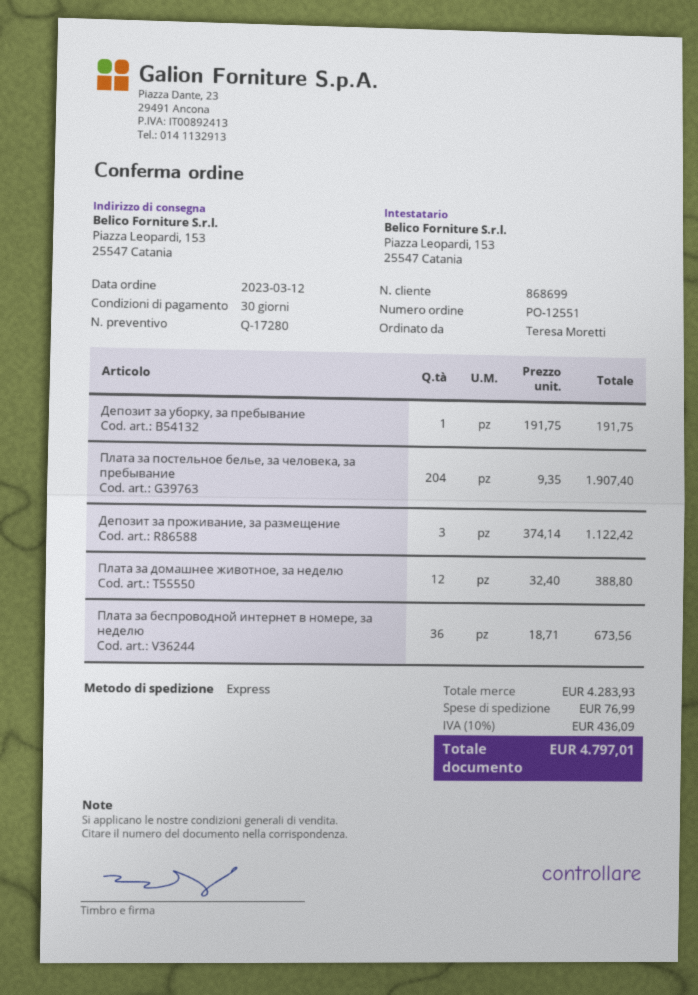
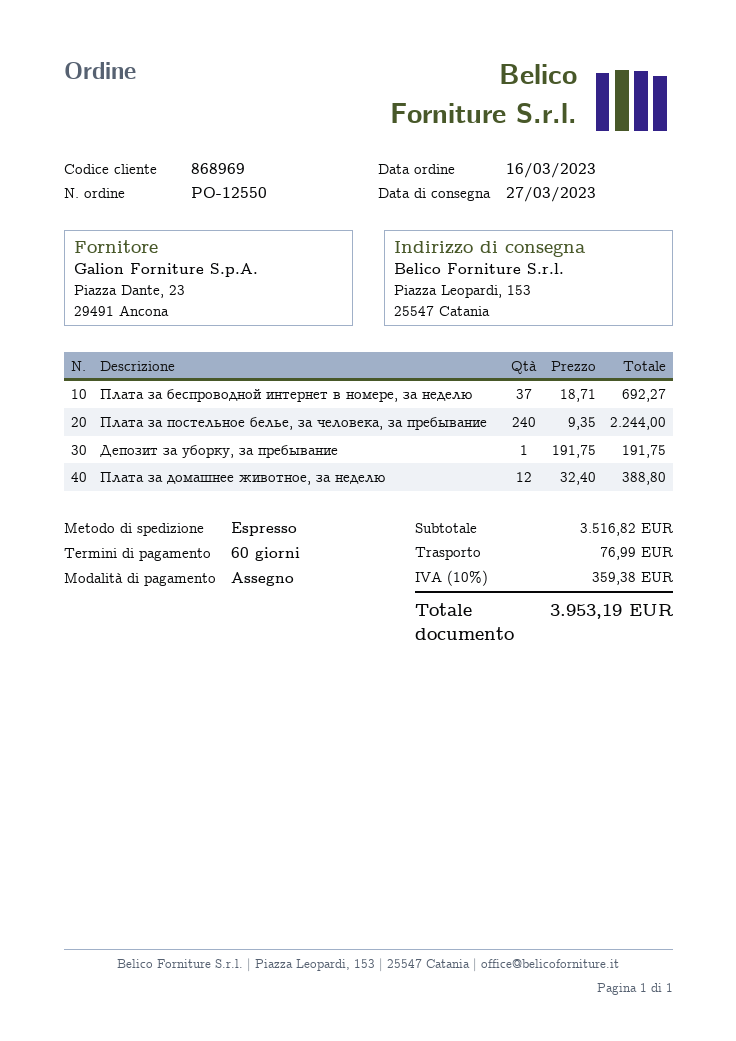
order number: PO-12551 -> PO-12550
order date: 2023-03-12 -> 2023-03-16
payment terms: 30 days -> 60 days
customer number: 868699 -> 868969
Плата за постельное белье, за человека, за пребывание: 204 x 9.35 = 1907.40 -> 240 x 9.35 = 2244.00
Депозит за проживание, за размещение: 3 x 374.14 = 1122.42 -> none
Плата за беспроводной интернет в номере, за неделю: 36 x 18.71 = 673.56 -> 37 x 18.71 = 692.27
subtotal: 4283.93 -> 3516.82
tax: 10% = 436.09 -> 10% = 359.38
total: 4797.01 -> 3953.19

